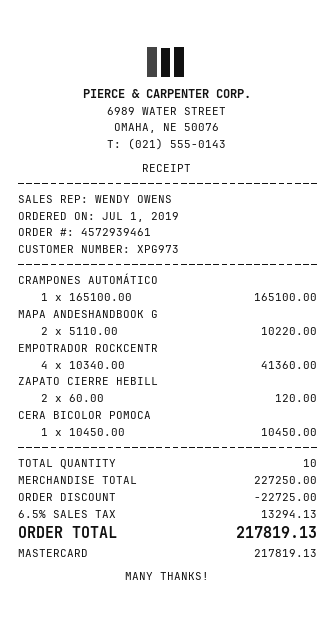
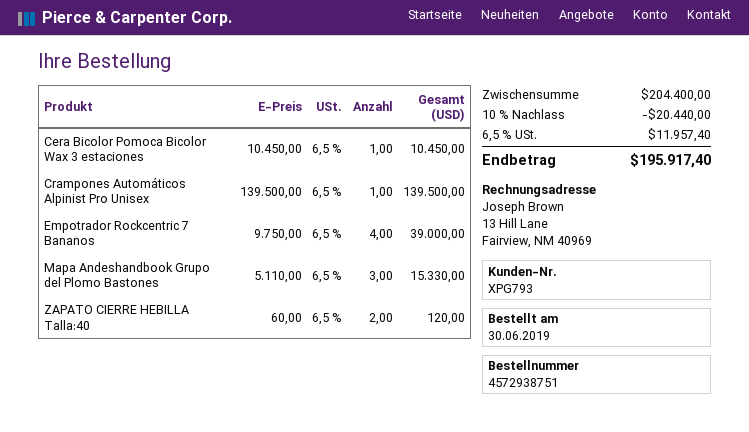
order number: 4572939461 -> 4572938751
order date: 2019-07-01 -> 2019-06-30
customer number: XPG973 -> XPG793
CRAMPONES AUTOMÁTICO: 1 x 165100.00 = 165100.00 -> 1 x 139500.00 = 139500.00
MAPA ANDESHANDBOOK G: 2 x 5110.00 = 10220.00 -> 3 x 5110.00 = 15330.00
EMPOTRADOR ROCKCENTR: 4 x 10340.00 = 41360.00 -> 4 x 9750.00 = 39000.00
subtotal: 227250.00 -> 204400.00
discount: 22725.00 -> 20440.00
tax: 6.5% = 13294.13 -> 6.5% = 11957.40
total: 217819.13 -> 195917.40

